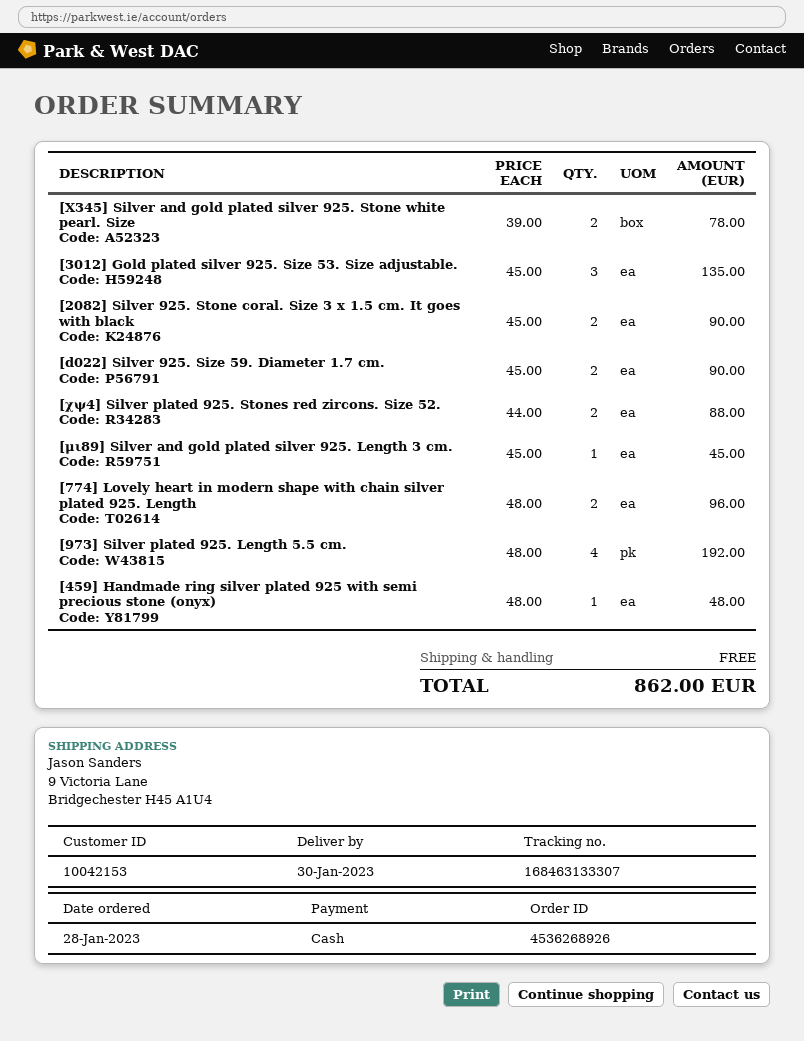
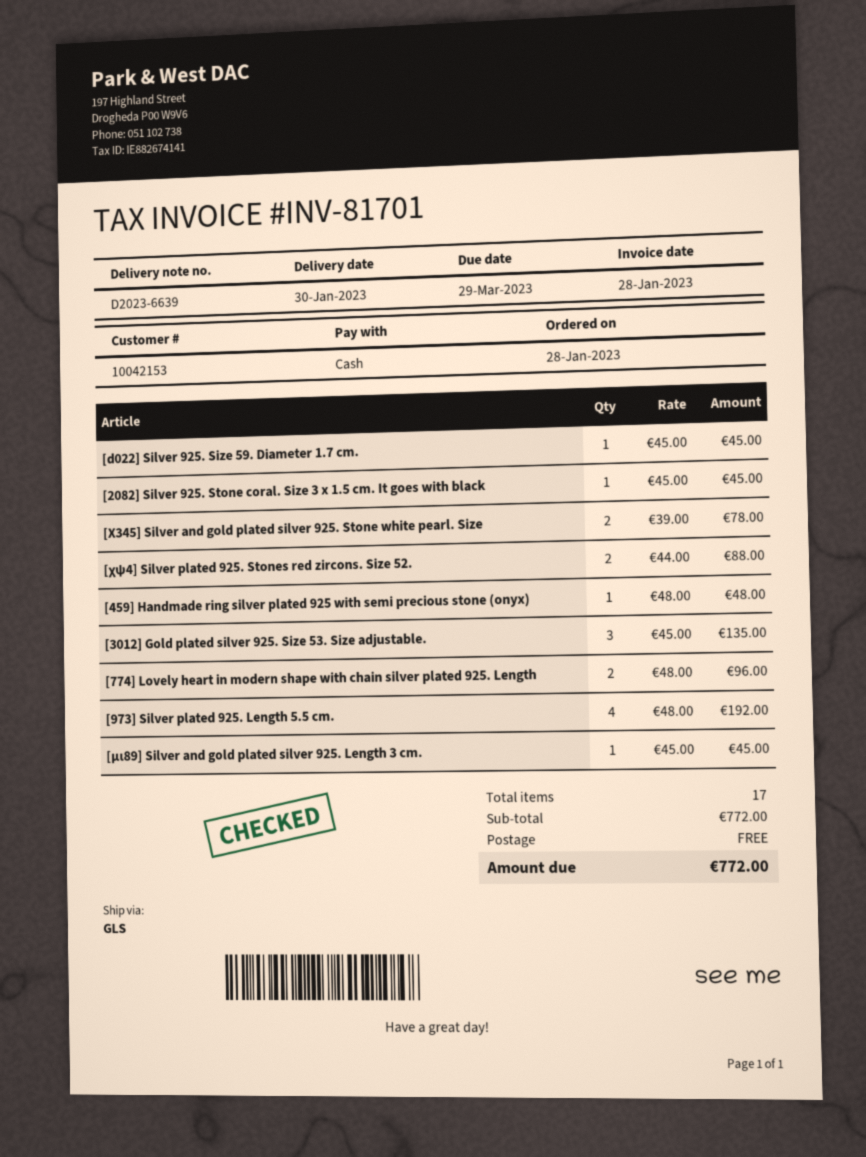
[2082] Silver 925. Stone coral. Size 3 x 1.5 cm. It goes with black: 2 x 45.00 = 90.00 -> 1 x 45.00 = 45.00
[d022] Silver 925. Size 59. Diameter 1.7 cm.: 2 x 45.00 = 90.00 -> 1 x 45.00 = 45.00
total: 862.00 -> 772.00

